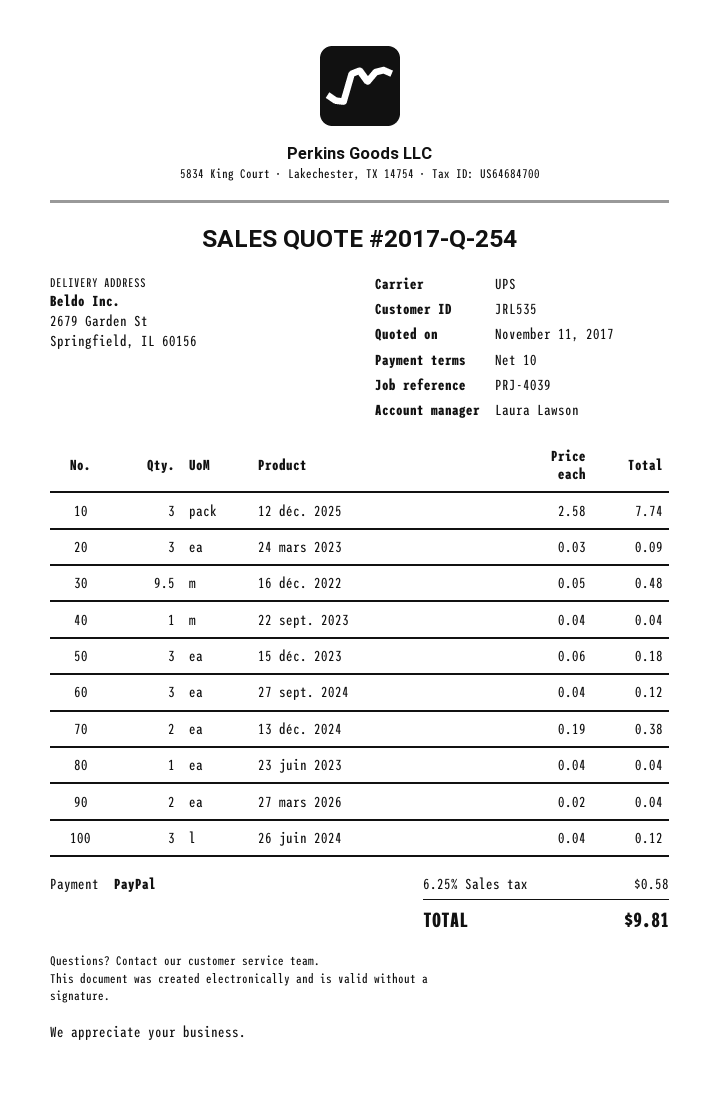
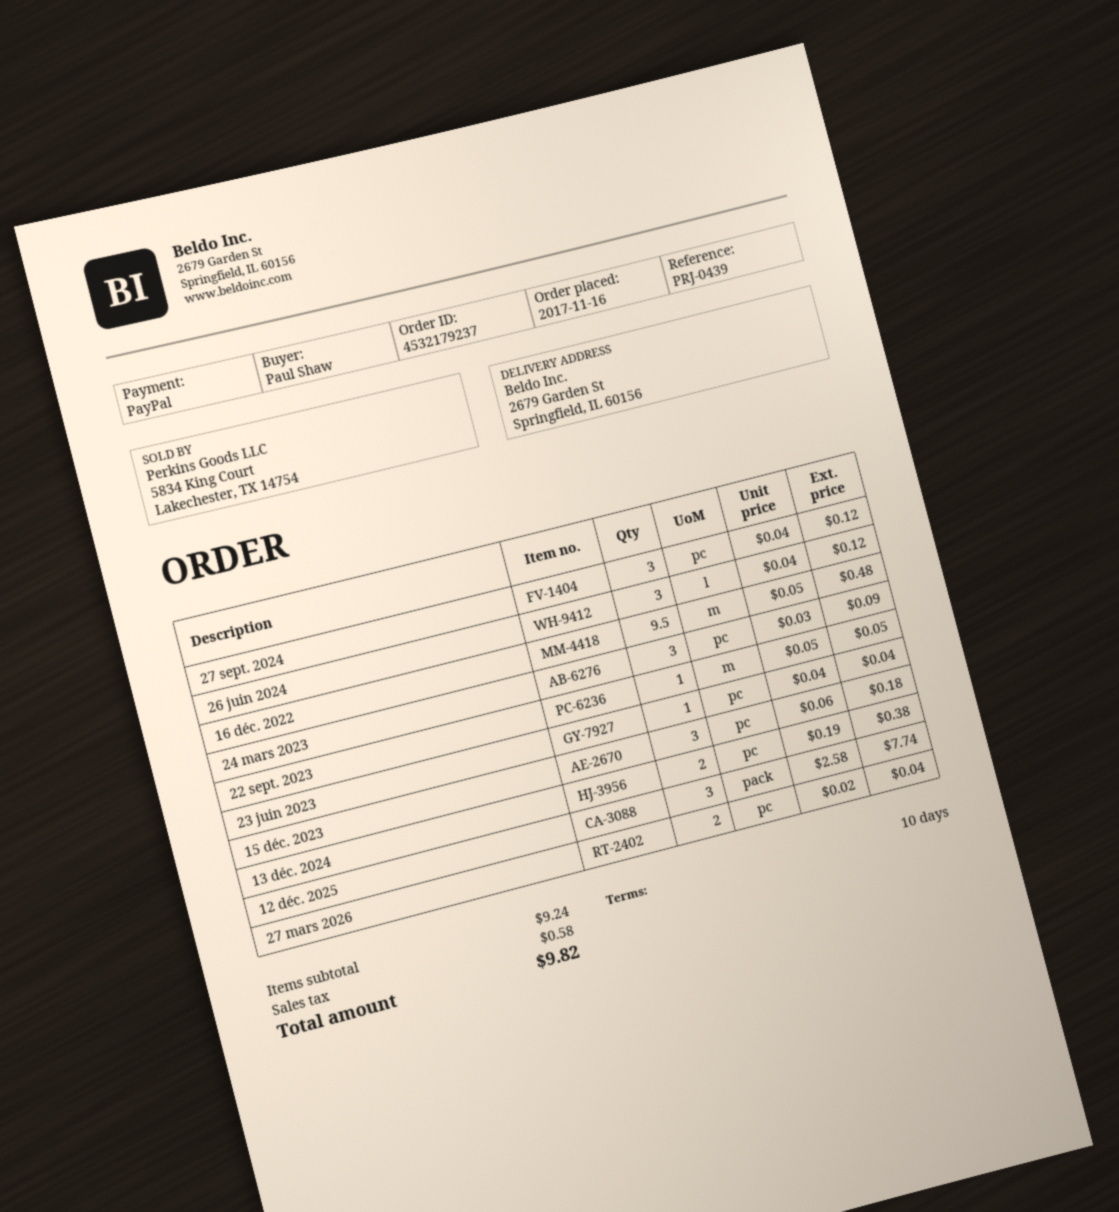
reference: PRJ-4039 -> PRJ-0439
22 sept. 2023: 1 x 0.04 = 0.04 -> 1 x 0.05 = 0.05
total: 9.81 -> 9.82

